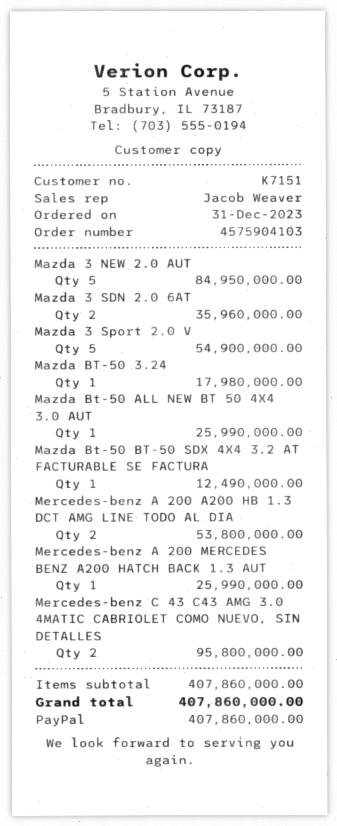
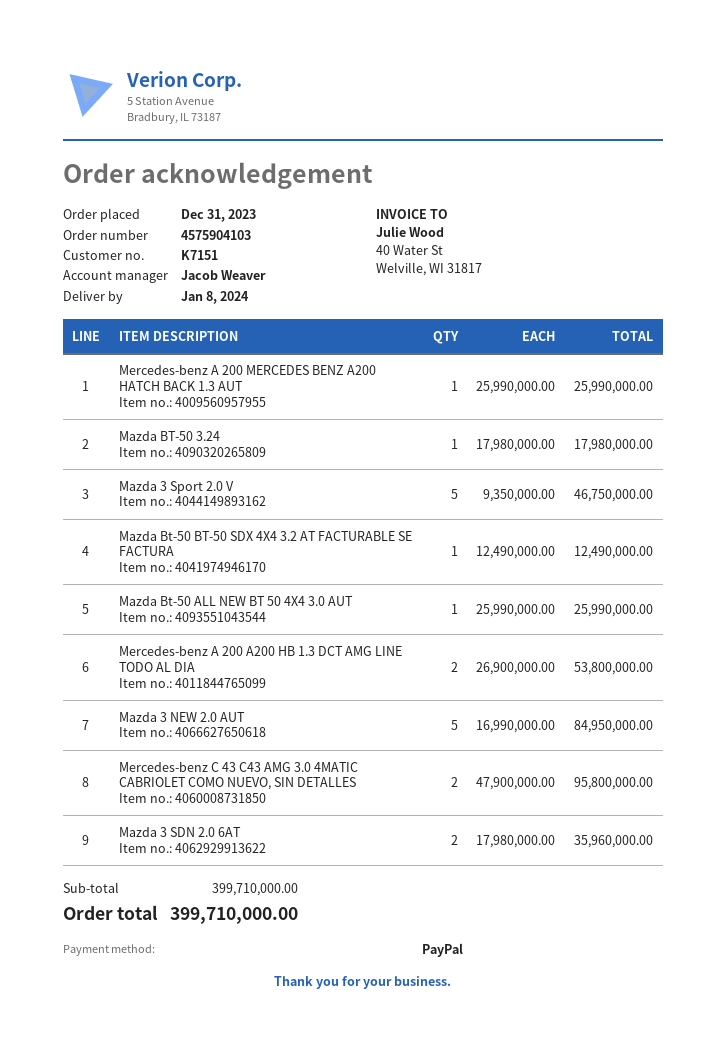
Mazda 3 Sport 2.0 V: 5 for 54900000.00 -> 5 for 46750000.00
subtotal: 407860000.00 -> 399710000.00
total: 407860000.00 -> 399710000.00

